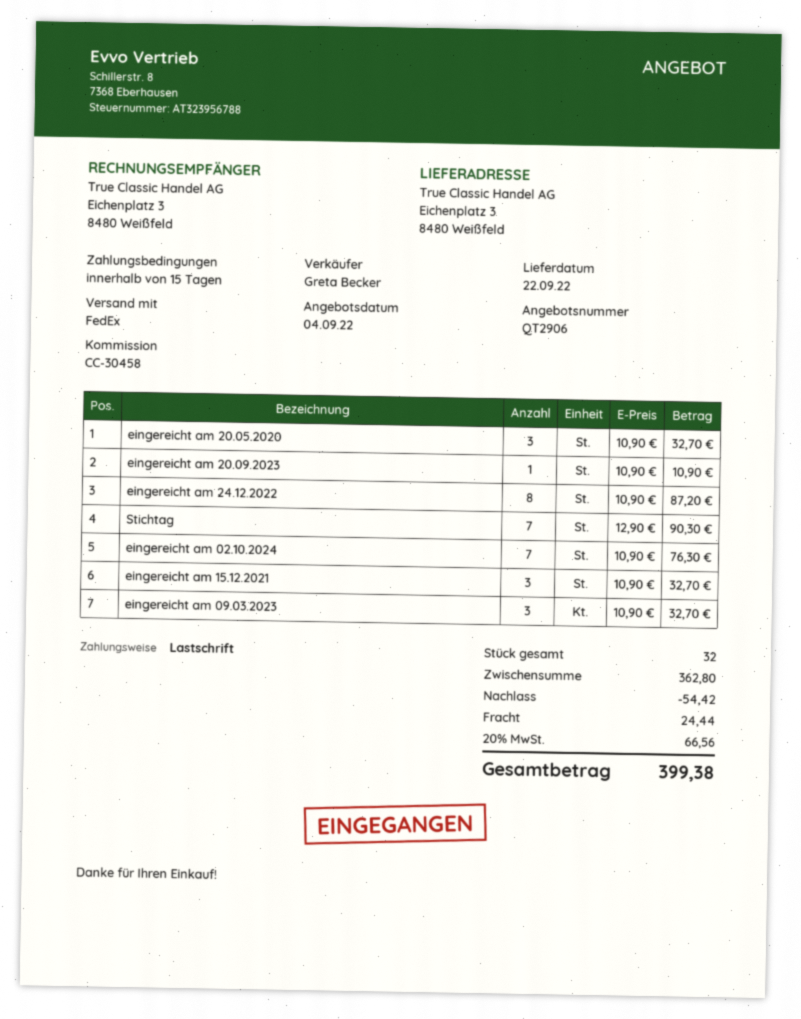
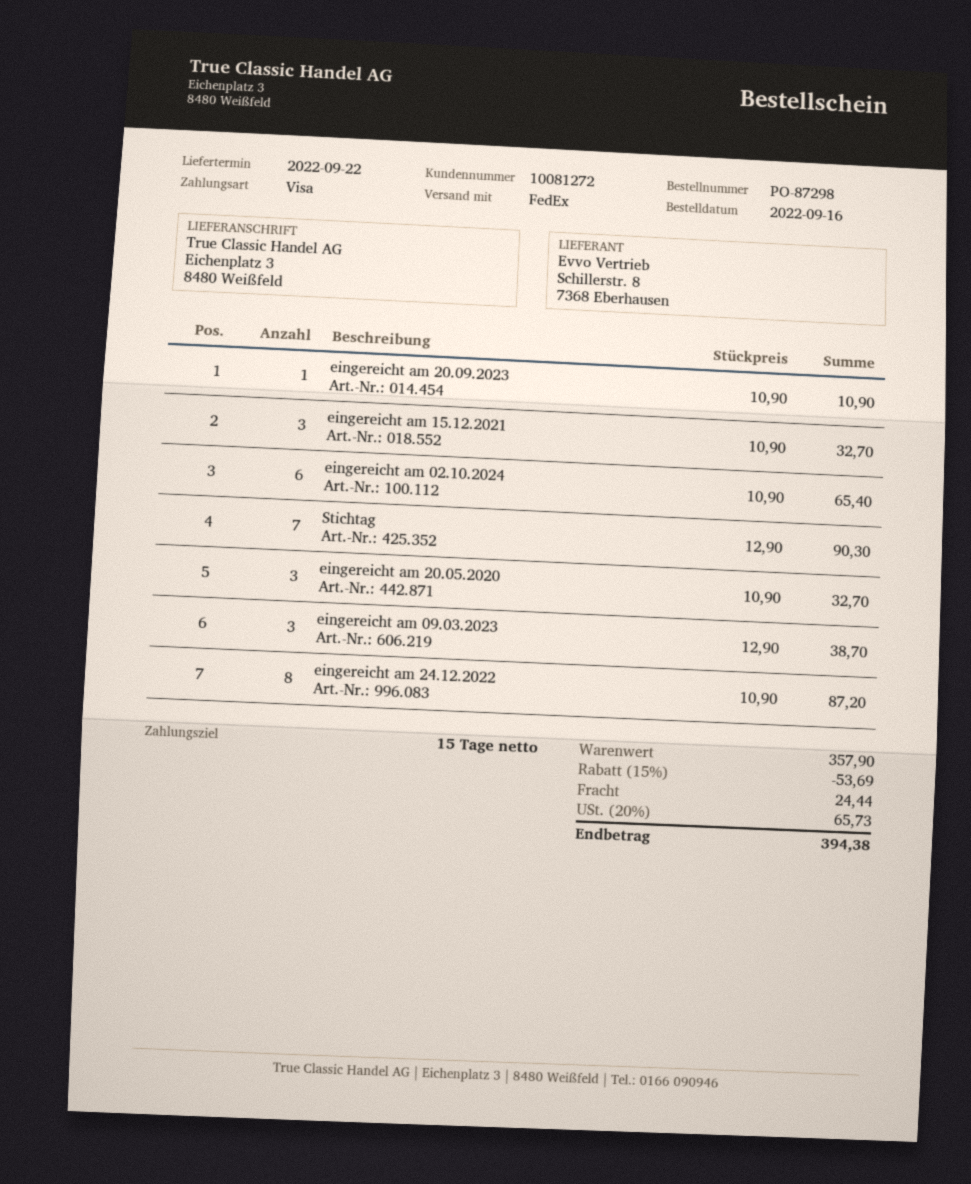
payment method: direct debit -> Visa
eingereicht am 02.10.2024: 7 x 10.90 = 76.30 -> 6 x 10.90 = 65.40
eingereicht am 09.03.2023: 3 x 10.90 = 32.70 -> 3 x 12.90 = 38.70
subtotal: 362.80 -> 357.90
discount: 54.42 -> 53.69
tax: 20% = 66.56 -> 20% = 65.73
total: 399.38 -> 394.38

